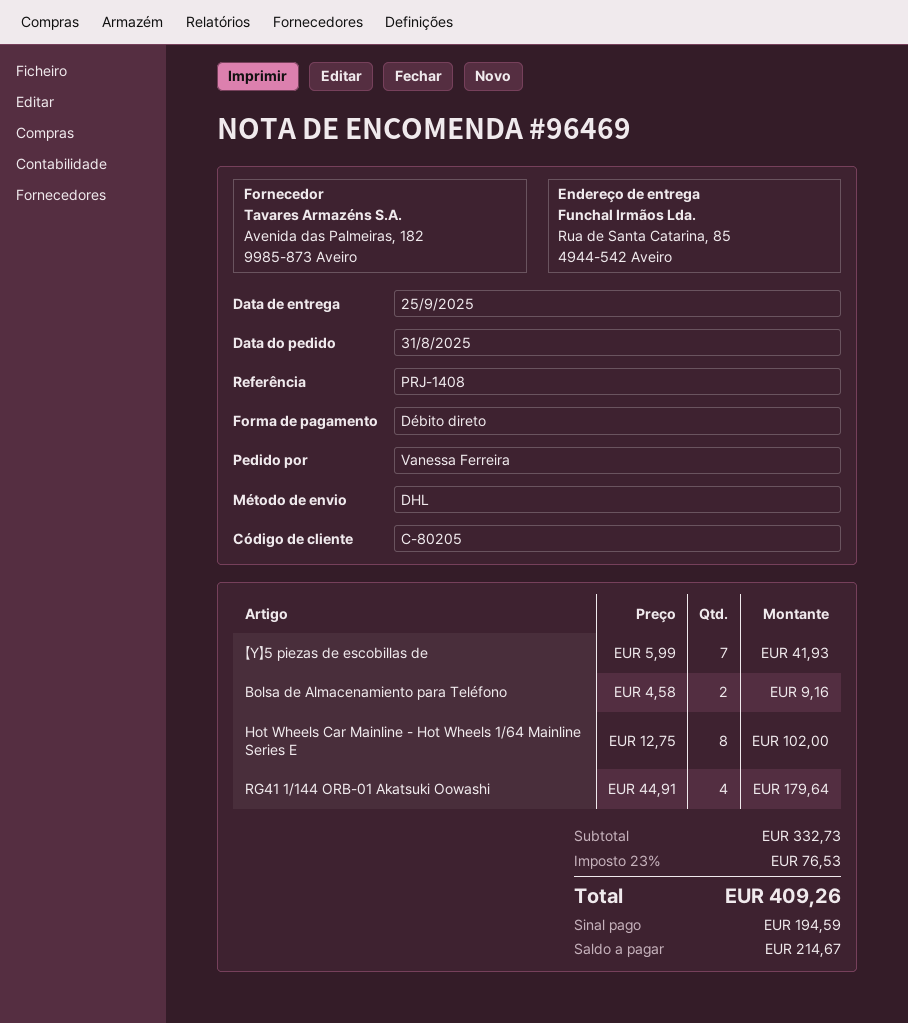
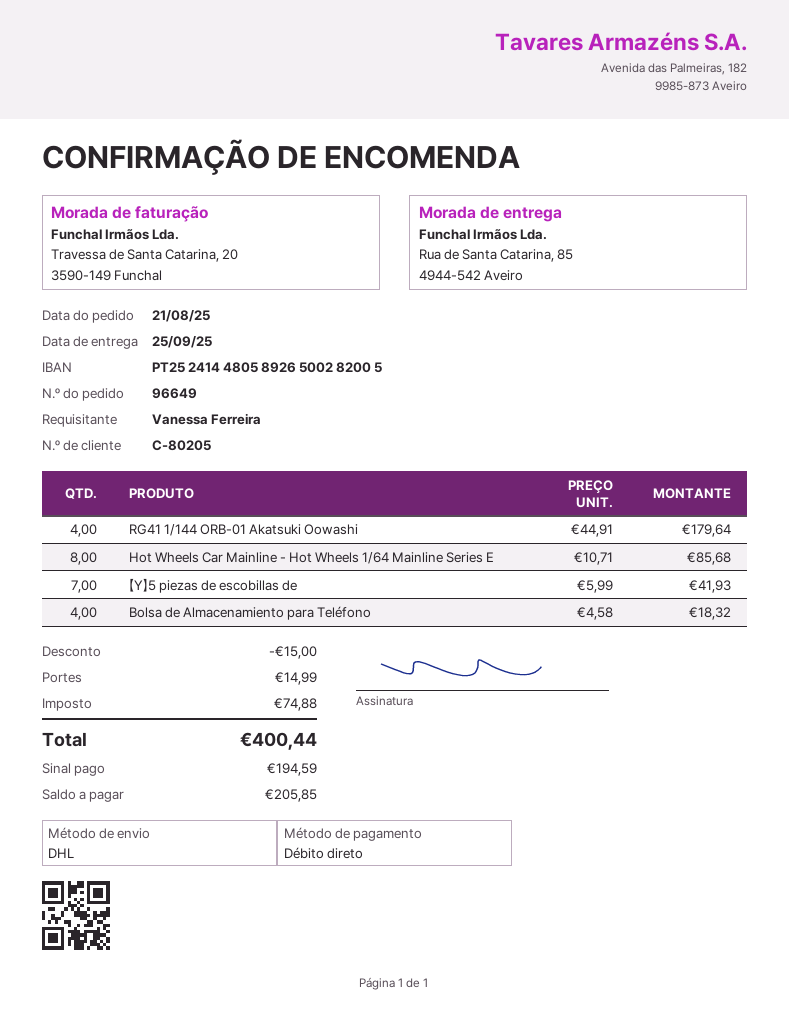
order number: 96469 -> 96649
order date: 2025-08-31 -> 2025-08-21
Bolsa de Almacenamiento para Teléfono: 2 x 4.58 = 9.16 -> 4 x 4.58 = 18.32
Hot Wheels Car Mainline - Hot Wheels 1/64 Mainline Series E: 8 x 12.75 = 102.00 -> 8 x 10.71 = 85.68
discount: none -> 15.00
shipping: none -> 14.99
tax: 76.53 -> 74.88
total: 409.26 -> 400.44
balance: 214.67 -> 205.85

